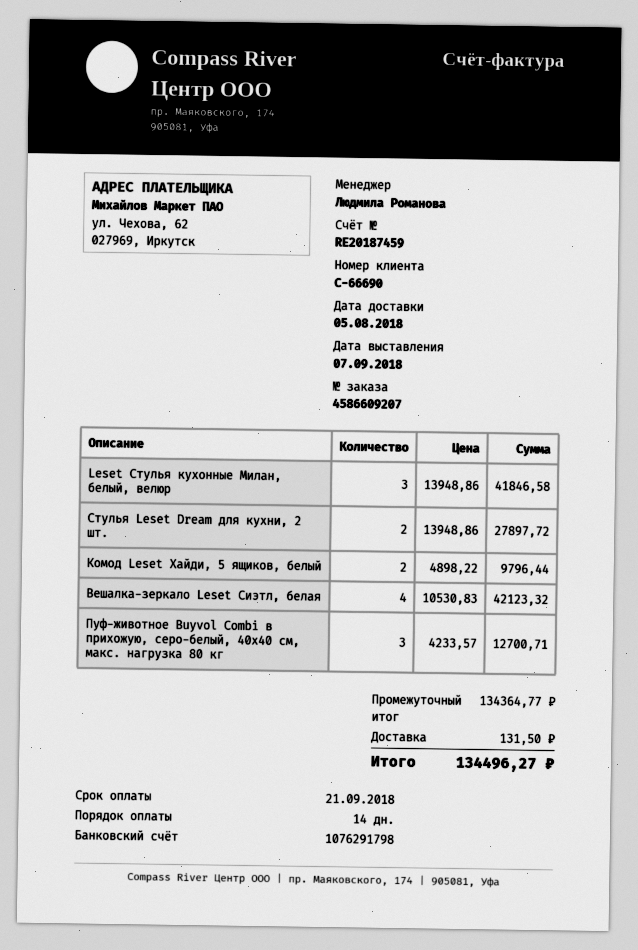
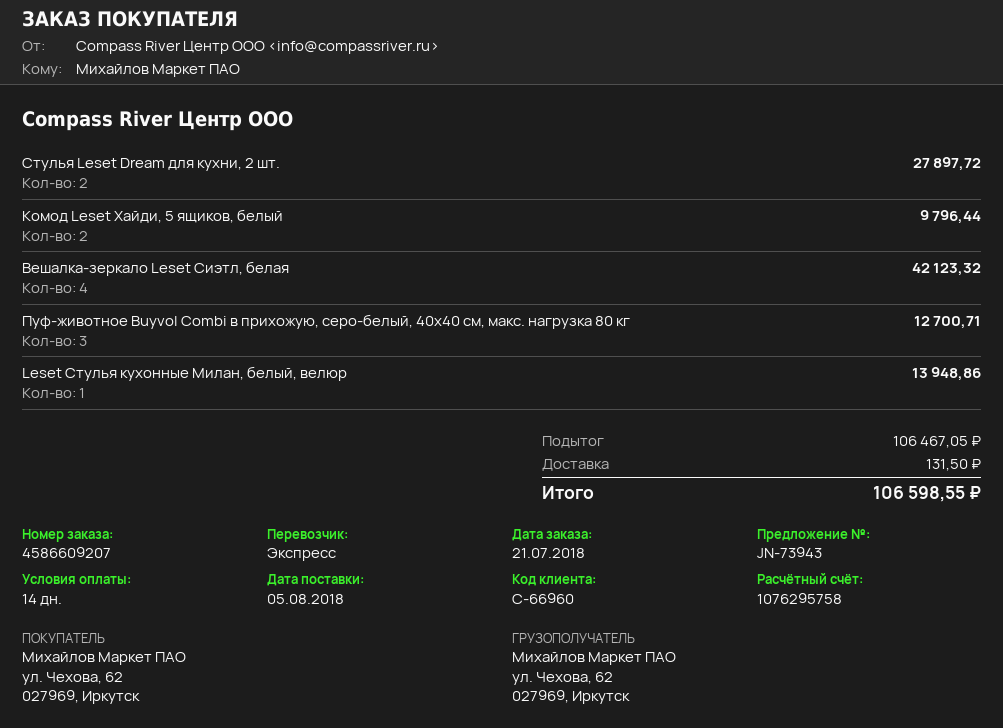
customer number: C-66690 -> C-66960
bank account: 1076291798 -> 1076295758
Leset Стулья кухонные Милан, белый, велюр: 3 for 41846.58 -> 1 for 13948.86
subtotal: 134364.77 -> 106467.05
total: 134496.27 -> 106598.55

